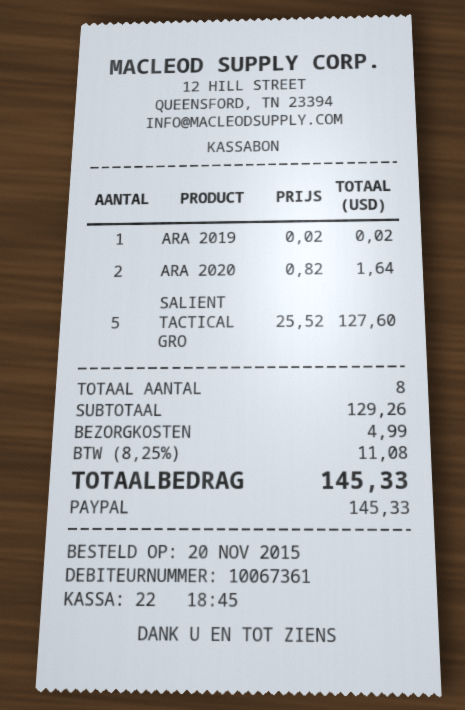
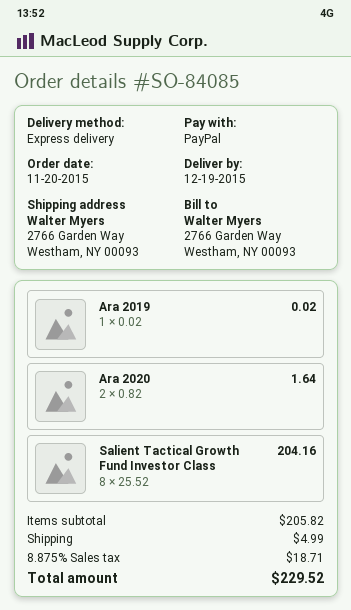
SALIENT TACTICAL GRO: 5 x 25.52 = 127.60 -> 8 x 25.52 = 204.16
subtotal: 129.26 -> 205.82
tax: 8.25% = 11.08 -> 8.875% = 18.71
total: 145.33 -> 229.52

